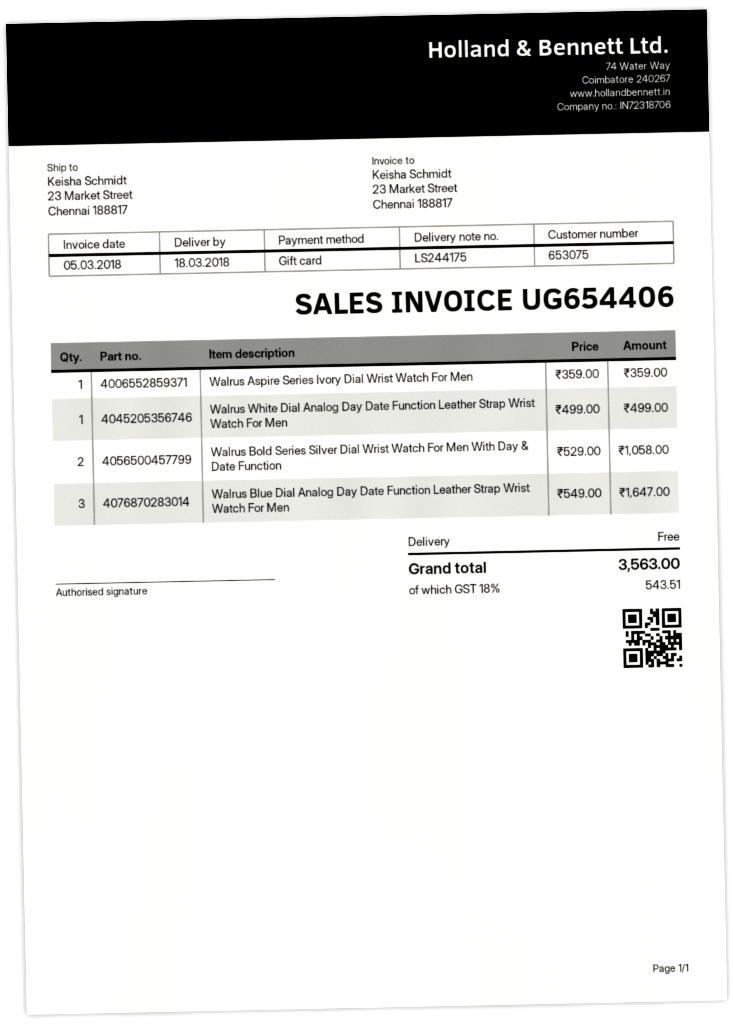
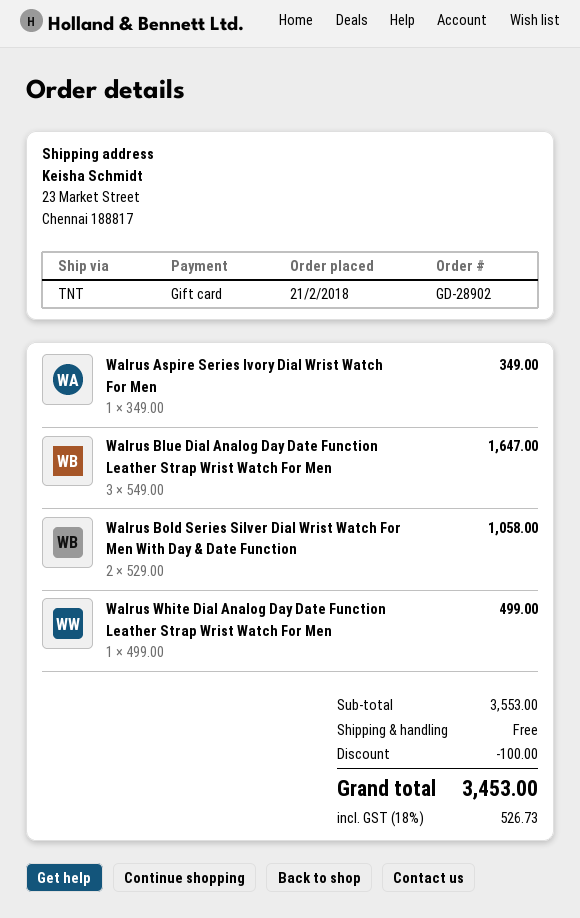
Walrus Aspire Series Ivory Dial Wrist Watch For Men: 1 x 359.00 = 359.00 -> 1 x 349.00 = 349.00
discount: none -> 100.00
tax: 18% = 543.51 -> 18% = 526.73
total: 3563.00 -> 3453.00

